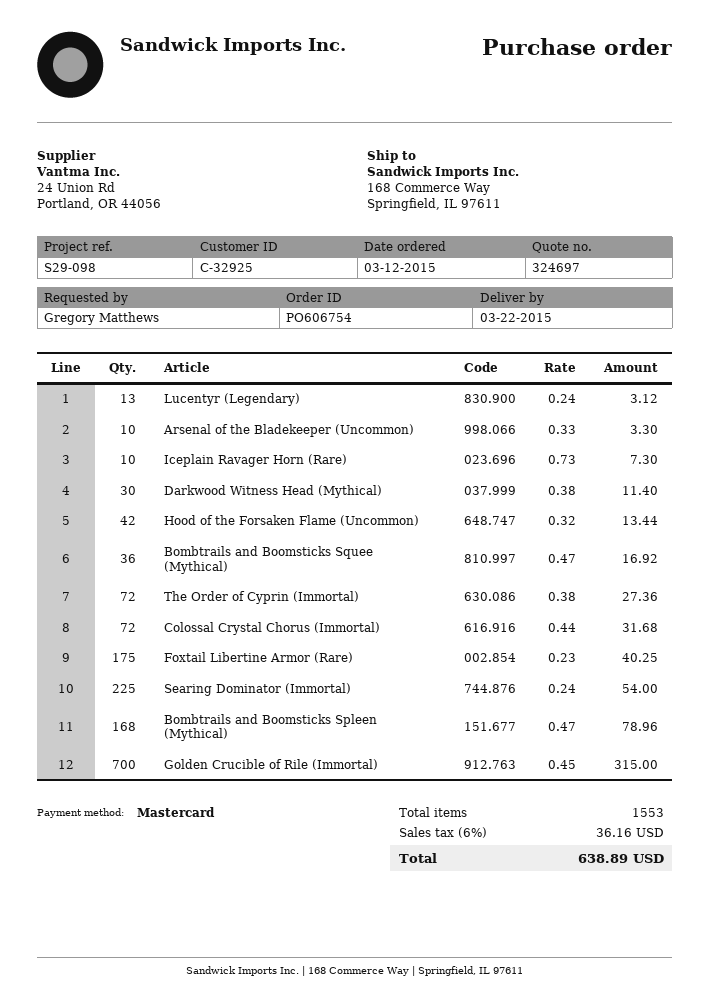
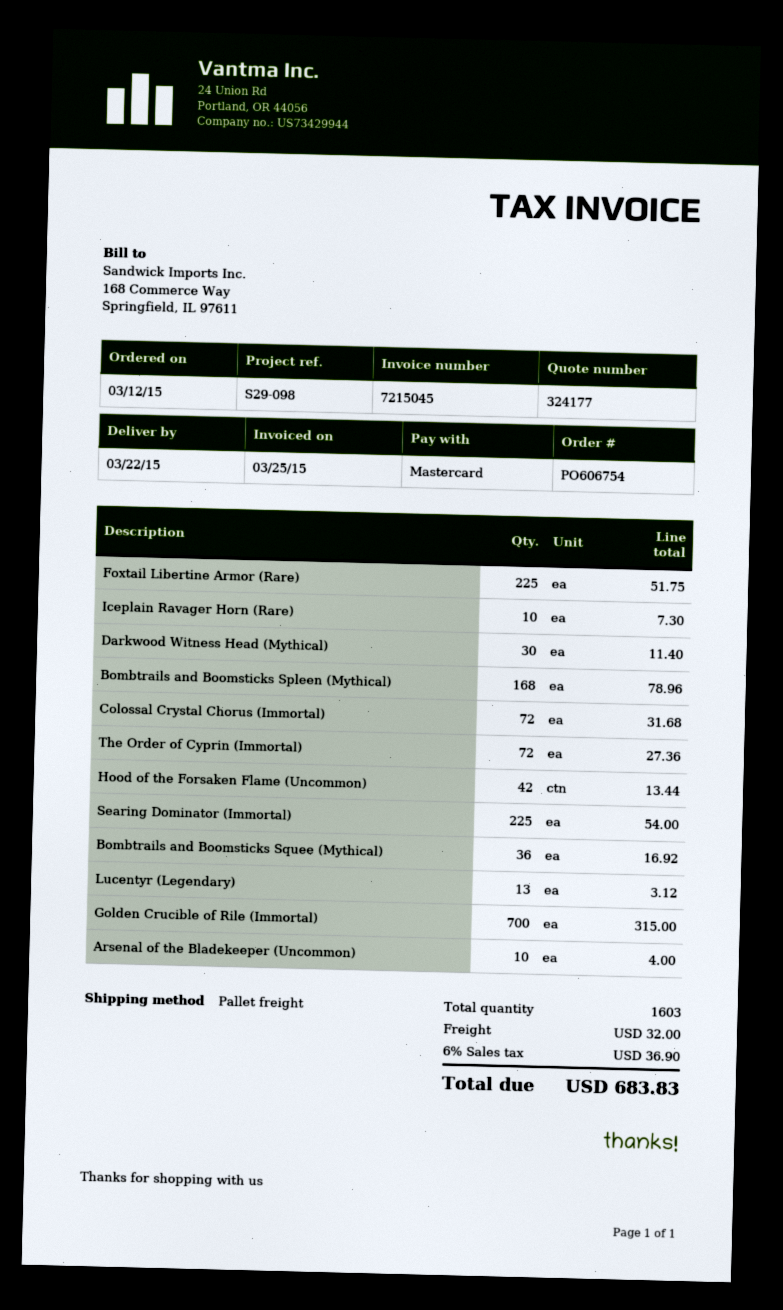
quote number: 324697 -> 324177
Arsenal of the Bladekeeper (Uncommon): 10 for 3.30 -> 10 for 4.00
Foxtail Libertine Armor (Rare): 175 for 40.25 -> 225 for 51.75
total quantity: 1553 -> 1603
shipping: none -> 32.00
tax: 6% = 36.16 -> 6% = 36.90
total: 638.89 -> 683.83

